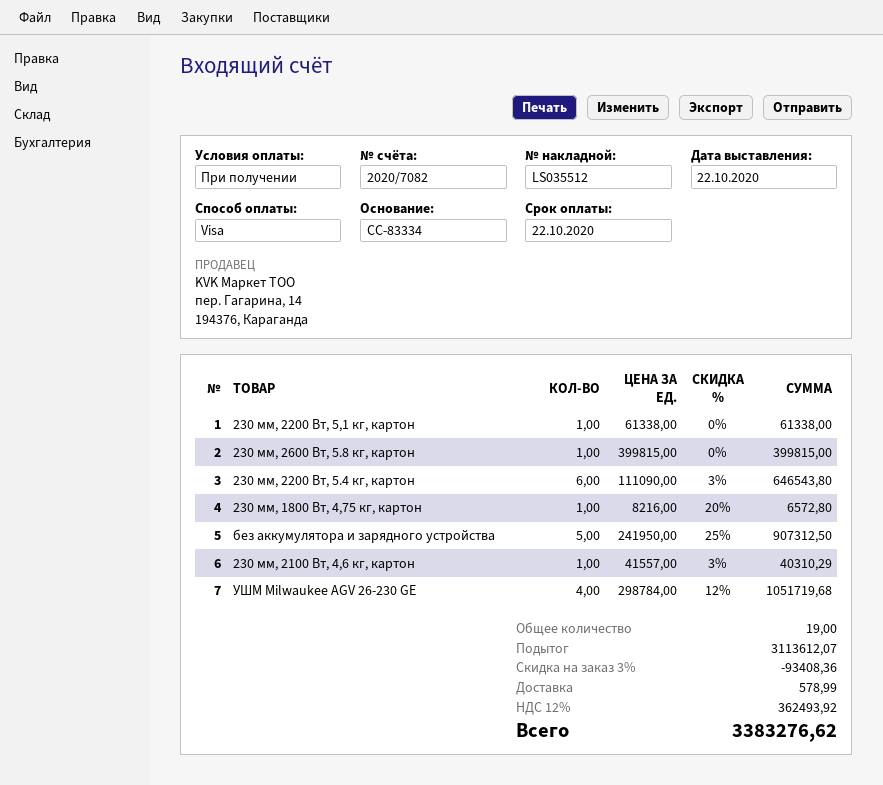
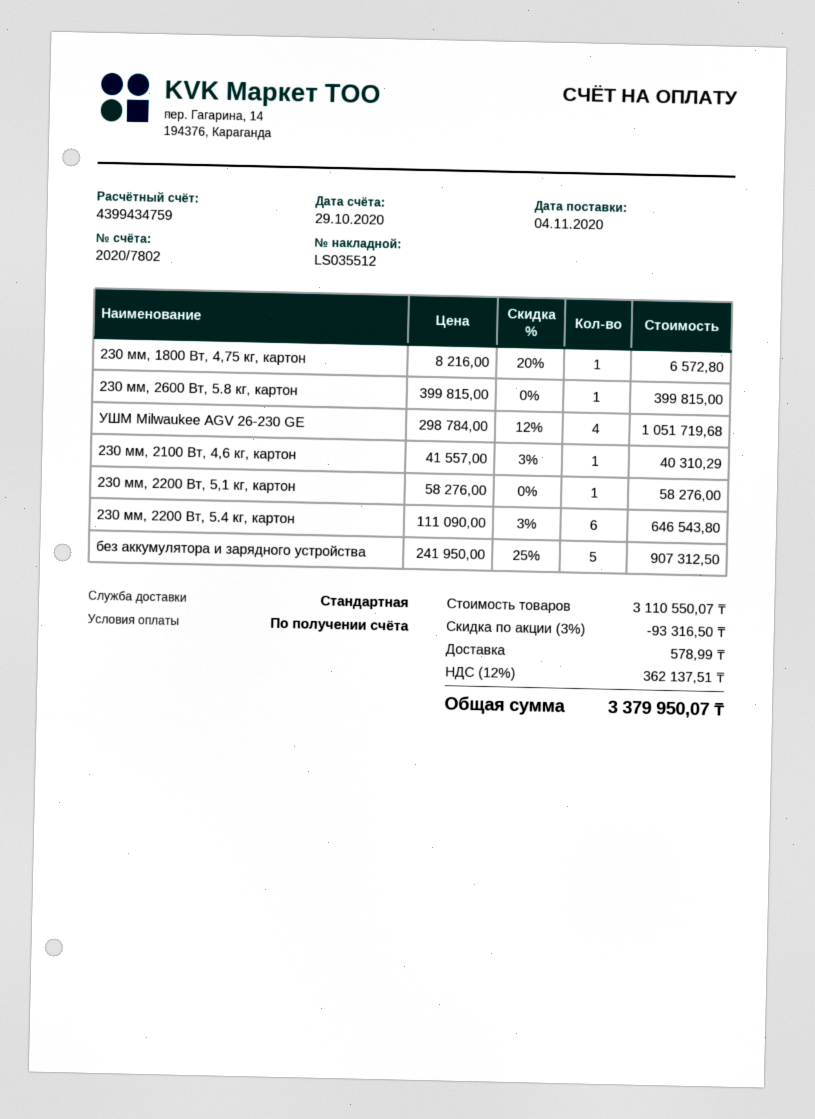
invoice number: 2020/7082 -> 2020/7802
invoice date: 2020-10-22 -> 2020-10-29
230 мм, 2200 Вт, 5,1 кг, картон: 1 x 61338.00 = 61338.00 -> 1 x 58276.00 = 58276.00
subtotal: 3113612.07 -> 3110550.07
discount: 3% = 93408.36 -> 3% = 93316.50
tax: 12% = 362493.92 -> 12% = 362137.51
total: 3383276.62 -> 3379950.07

